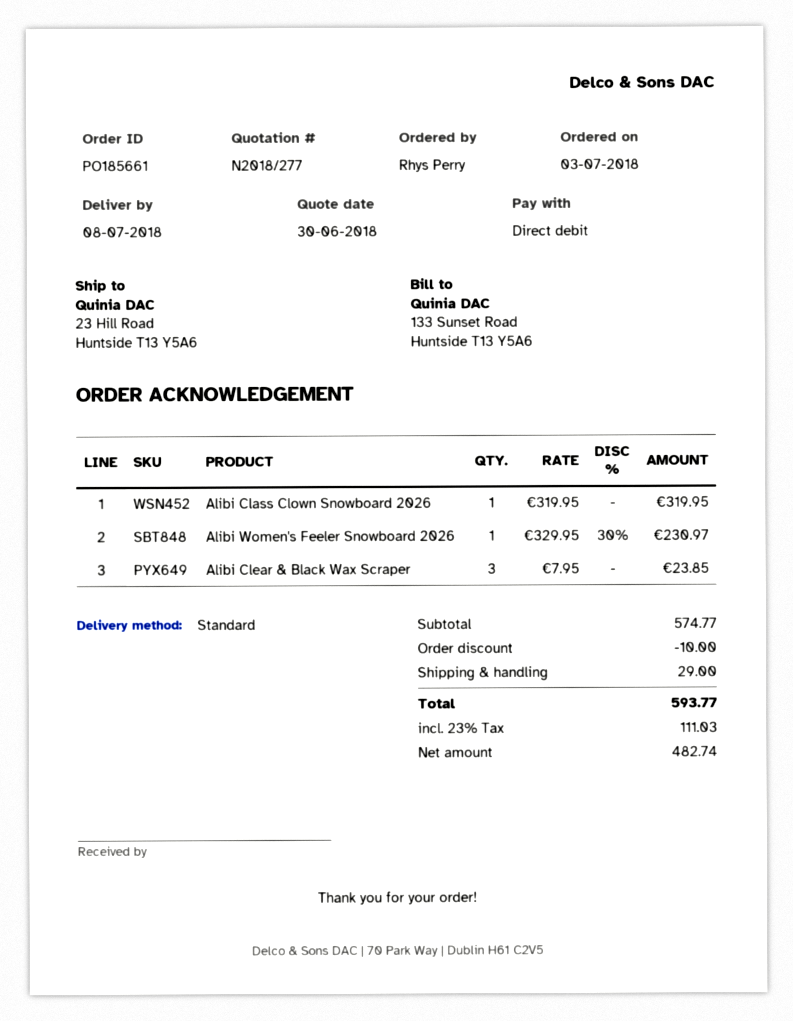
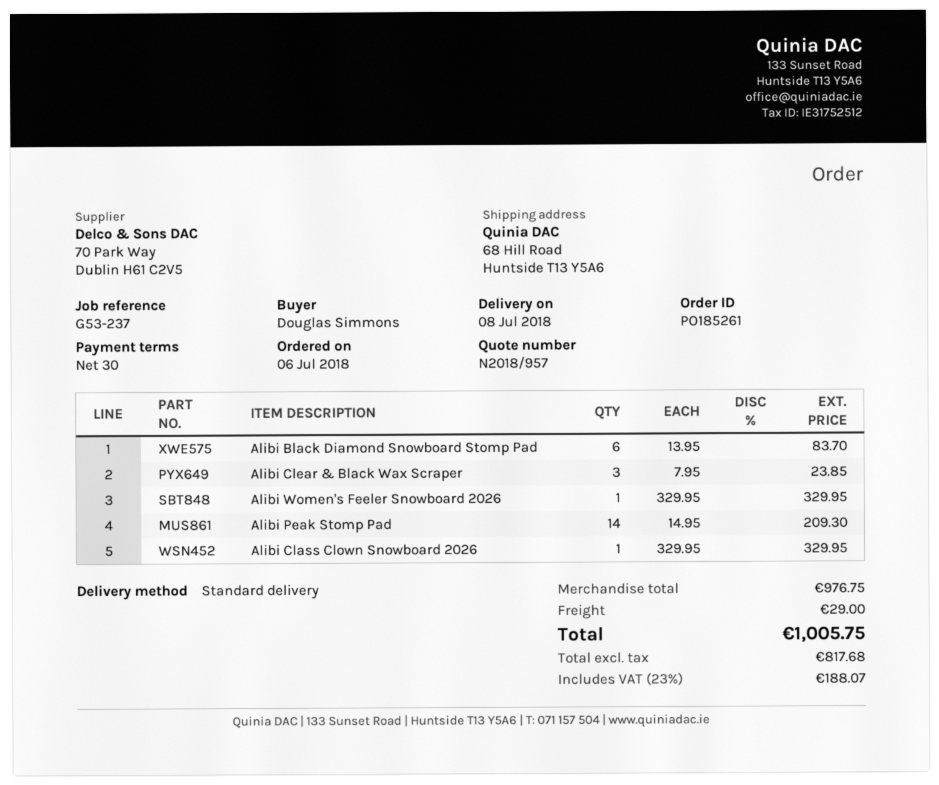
quote number: N2018/277 -> N2018/957
order number: PO185661 -> PO185261
order date: 2018-07-03 -> 2018-07-06
ordered by: Rhys Perry -> Douglas Simmons
ship to: 23 Hill Road, Huntside T13 Y5A6 -> 68 Hill Road, Huntside T13 Y5A6
Alibi Class Clown Snowboard 2026: 1 x 319.95 = 319.95 -> 1 x 329.95 = 329.95
Alibi Women's Feeler Snowboard 2026: 1 x 329.95 - 30% = 230.97 -> 1 x 329.95 = 329.95
Alibi Black Diamond Snowboard Stomp Pad: none -> 6 x 13.95 = 83.70
Alibi Peak Stomp Pad: none -> 14 x 14.95 = 209.30
subtotal: 574.77 -> 976.75
discount: 10.00 -> none
net: 482.74 -> 817.68
tax: 23% = 111.03 -> 23% = 188.07
total: 593.77 -> 1005.75

